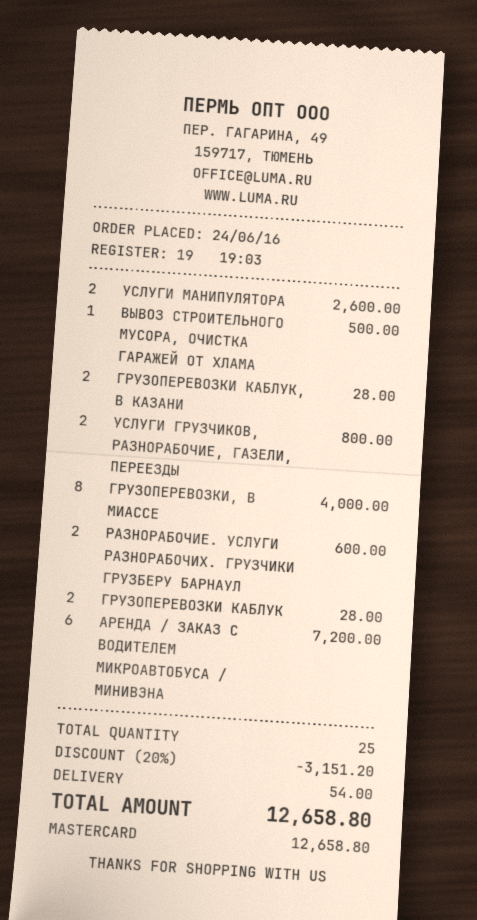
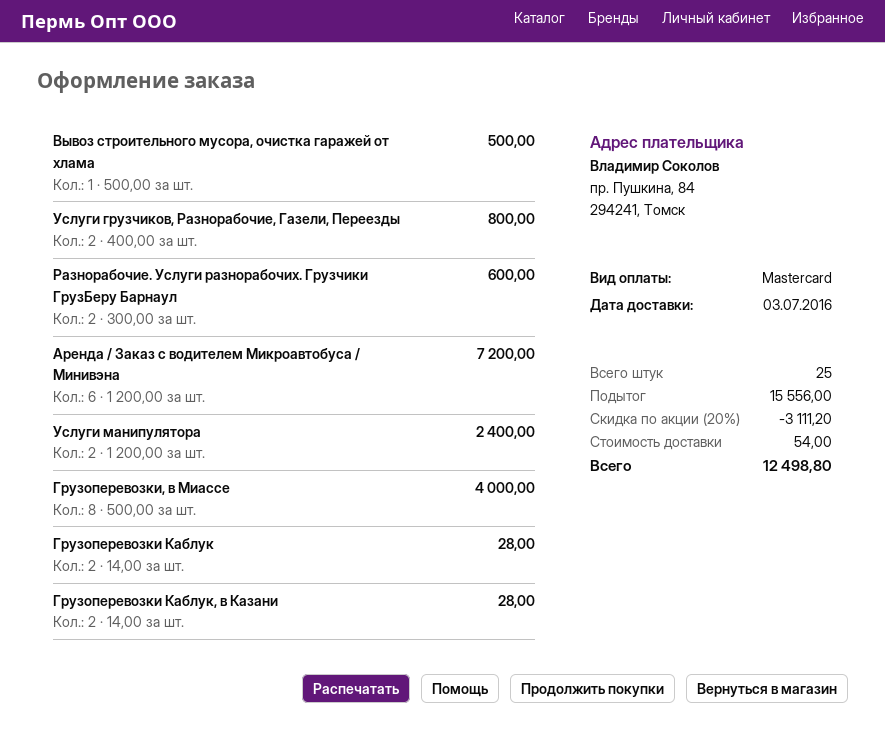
УСЛУГИ МАНИПУЛЯТОРА: 2 for 2600.00 -> 2 for 2400.00
discount: 20% = 3151.20 -> 20% = 3111.20
total: 12658.80 -> 12498.80

